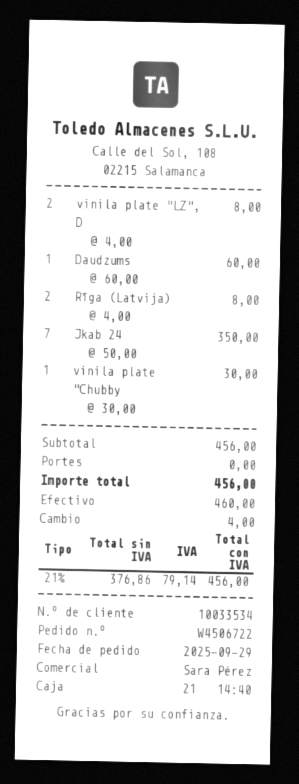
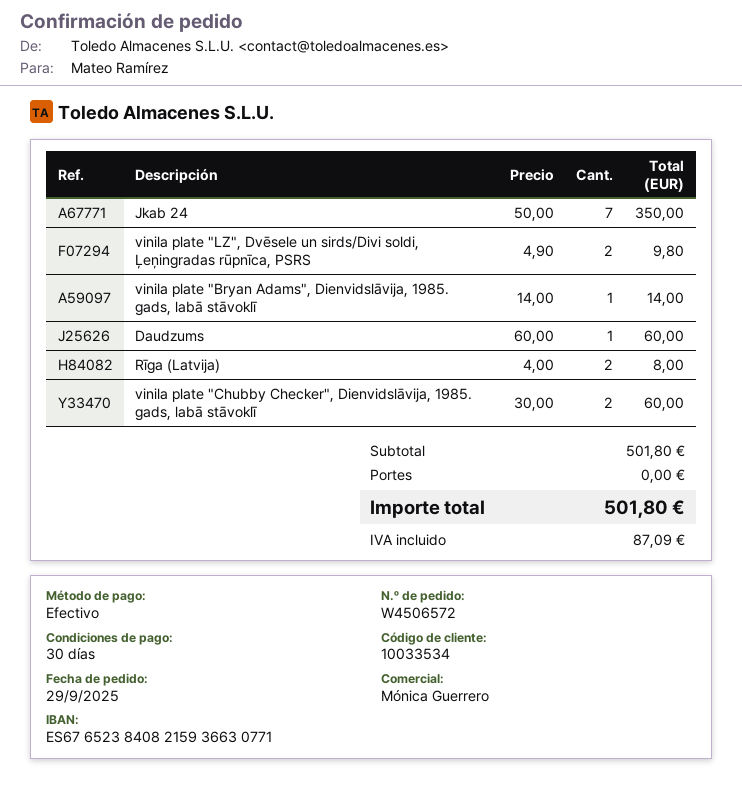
order number: W4506722 -> W4506572
sales rep: Sara Pérez -> Mónica Guerrero
vinila plate "LZ", D: 2 x 4.00 = 8.00 -> 2 x 4.90 = 9.80
vinila plate "Chubby: 1 x 30.00 = 30.00 -> 2 x 30.00 = 60.00
vinila plate "Bryan Adams", Dienvidslāvija, 1985. gads, labā stāvoklī: none -> 1 x 14.00 = 14.00
subtotal: 456.00 -> 501.80
tax: 79.14 -> 87.09
total: 456.00 -> 501.80

